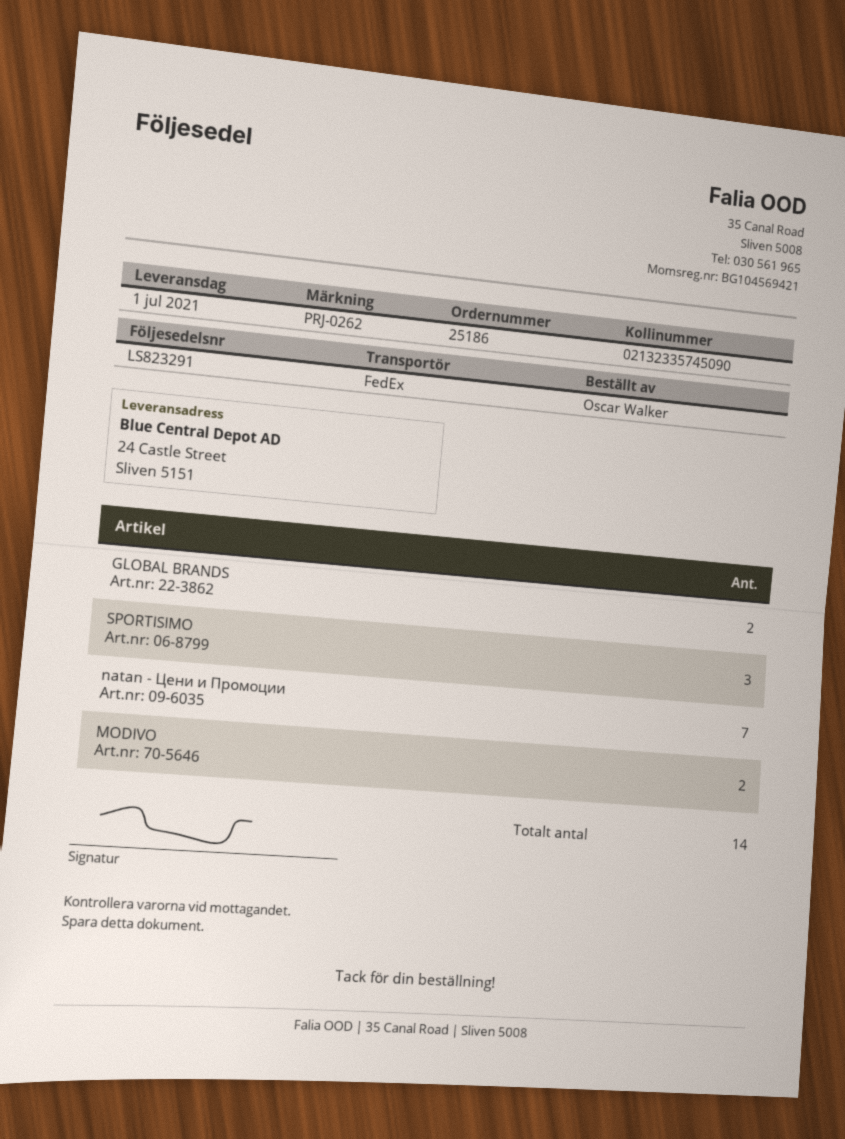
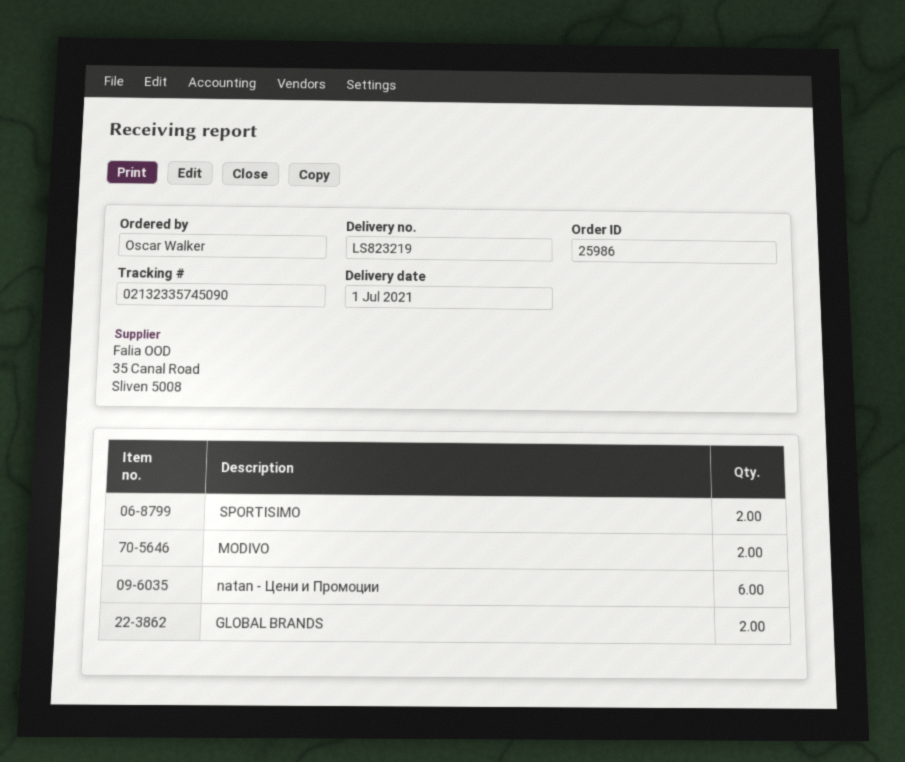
order number: 25186 -> 25986
delivery note number: LS823291 -> LS823219
SPORTISIMO: 3 -> 2
natan - Цени и Промоции: 7 -> 6

